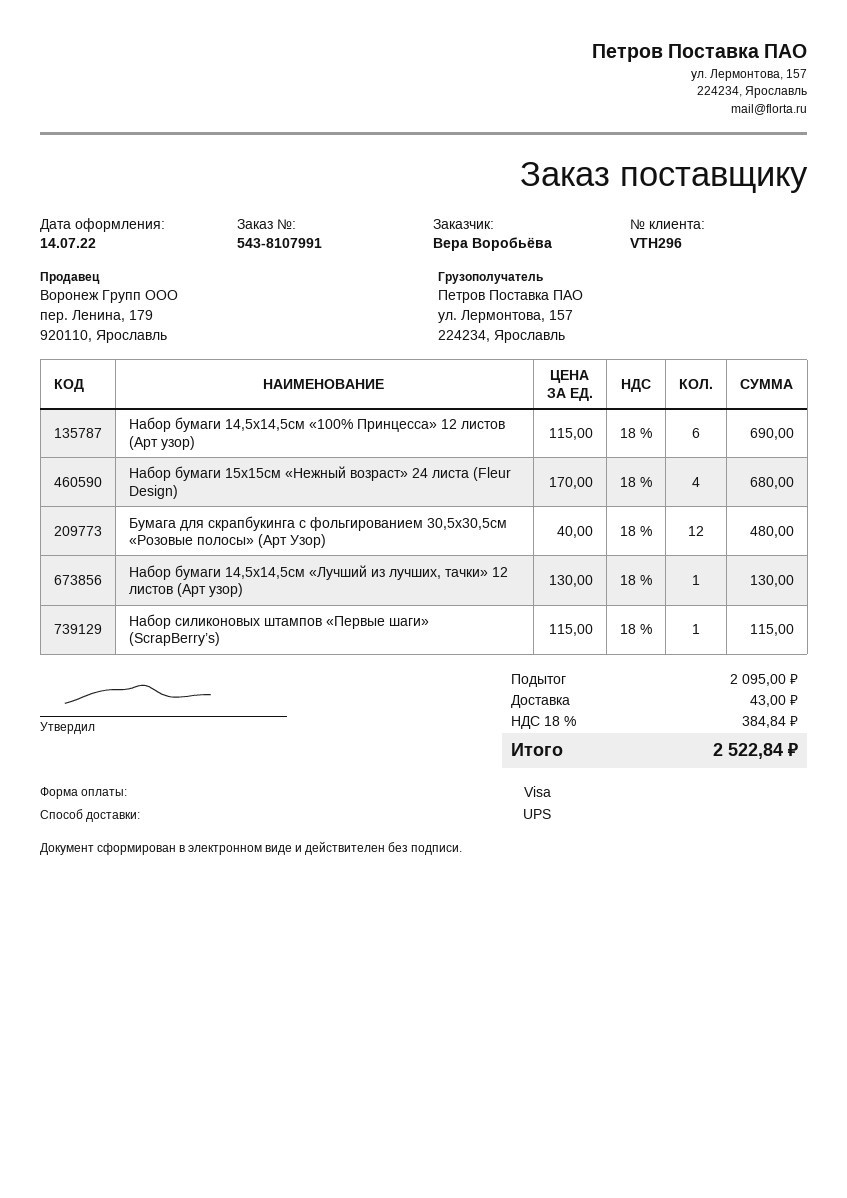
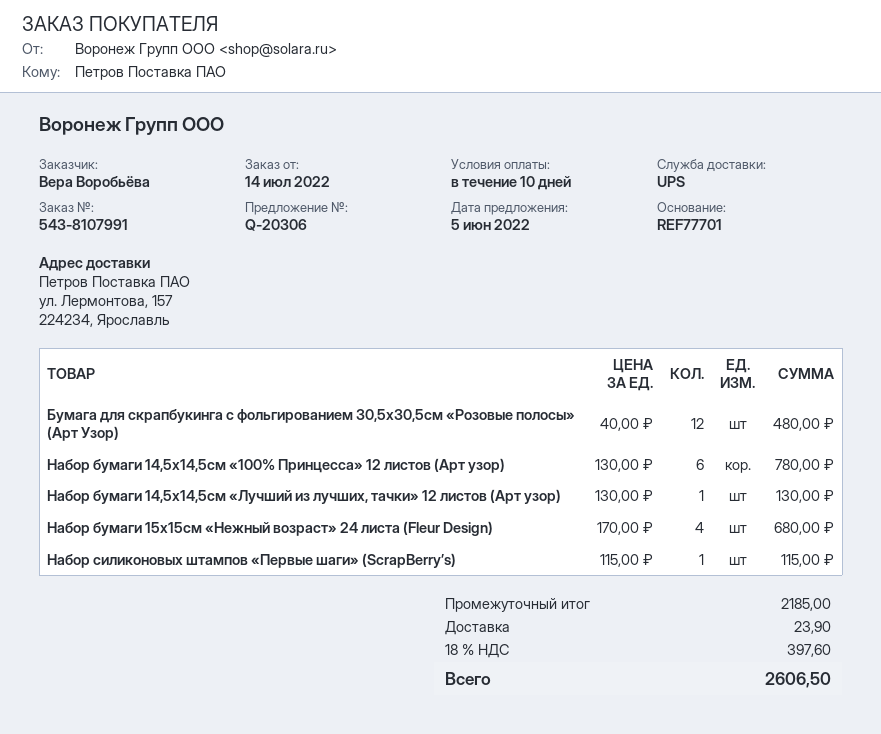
Набор бумаги 14,5х14,5см «100% Принцесса» 12 листов (Арт узор): 6 x 115.00 = 690.00 -> 6 x 130.00 = 780.00
subtotal: 2095.00 -> 2185.00
shipping: 43.00 -> 23.90
tax: 18% = 384.84 -> 18% = 397.60
total: 2522.84 -> 2606.50

